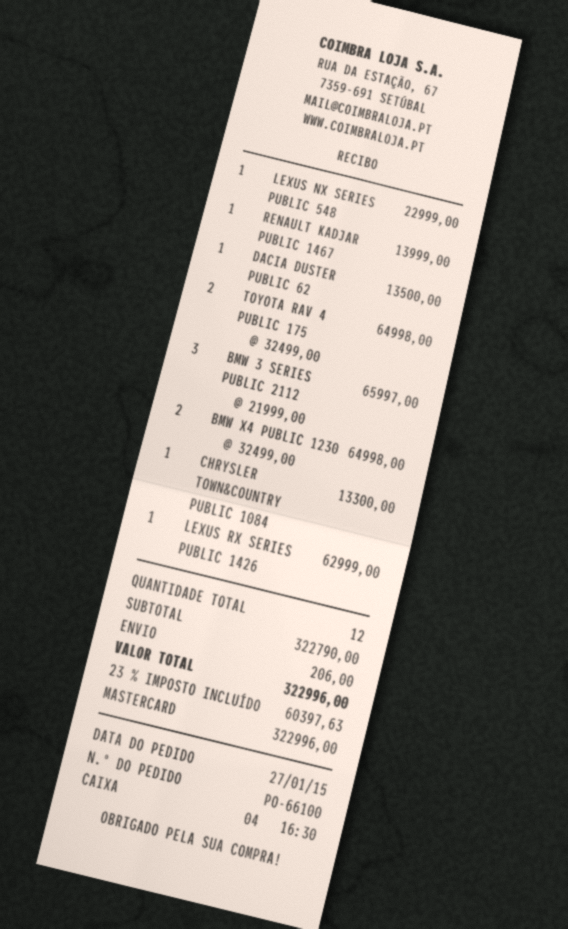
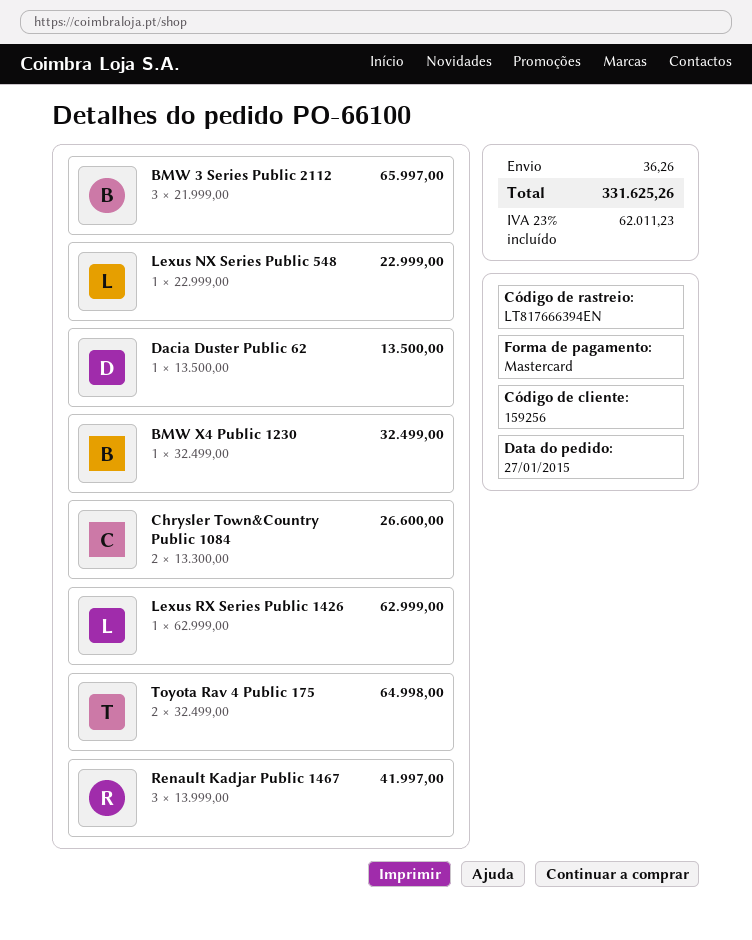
RENAULT KADJAR PUBLIC 1467: 1 x 13999.00 = 13999.00 -> 3 x 13999.00 = 41997.00
BMW X4 PUBLIC 1230: 2 x 32499.00 = 64998.00 -> 1 x 32499.00 = 32499.00
CHRYSLER TOWN&COUNTRY PUBLIC 1084: 1 x 13300.00 = 13300.00 -> 2 x 13300.00 = 26600.00
shipping: 206.00 -> 36.26
tax: 23% = 60397.63 -> 23% = 62011.23
total: 322996.00 -> 331625.26

